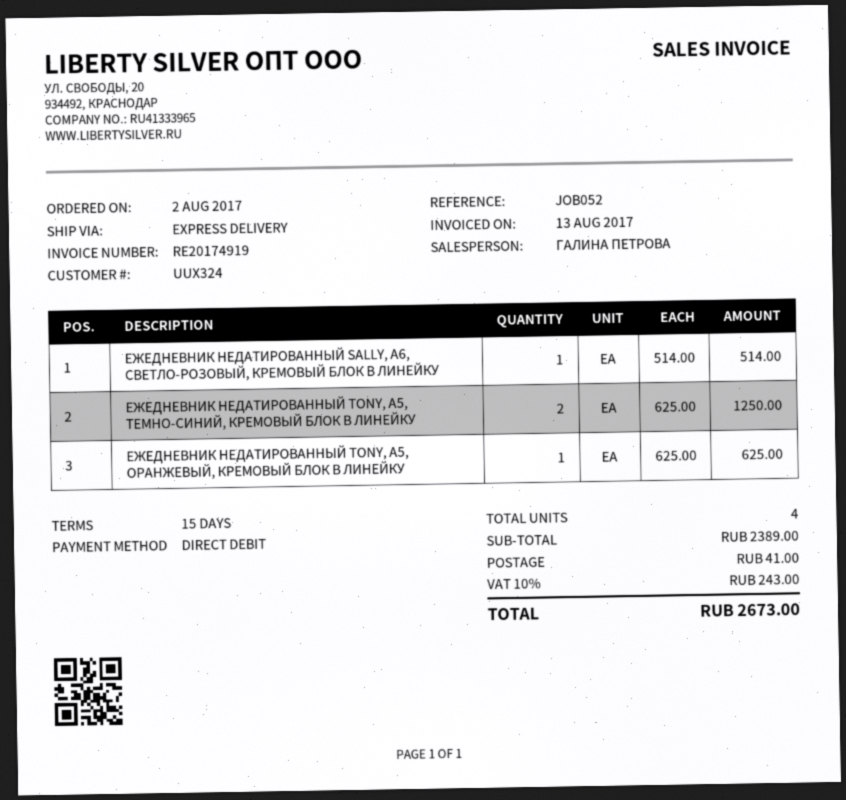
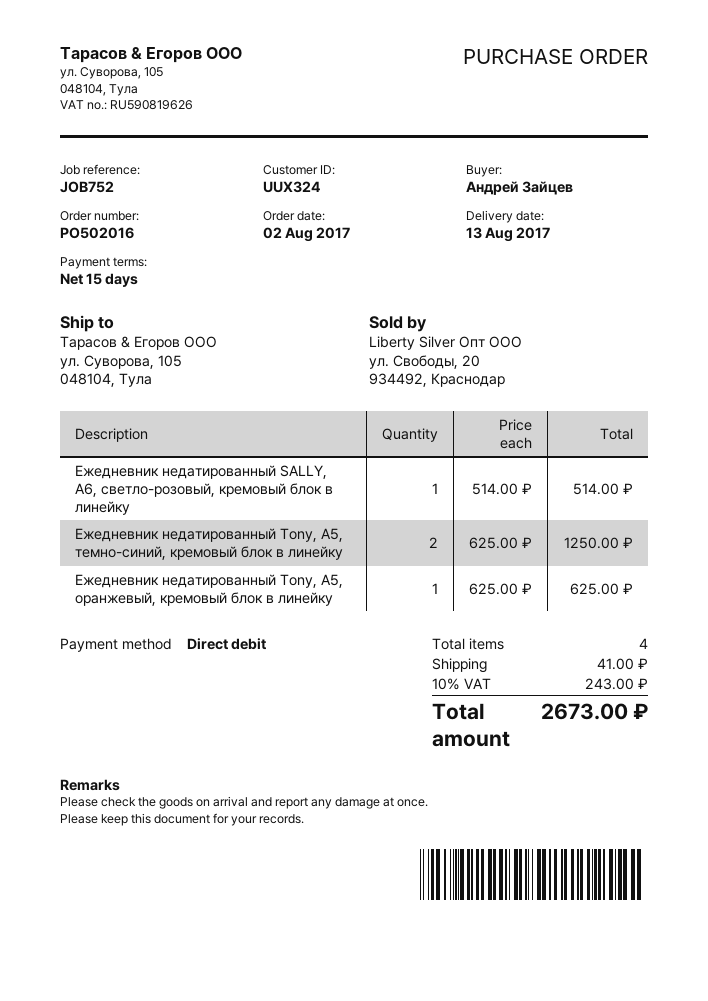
reference: JOB052 -> JOB752

